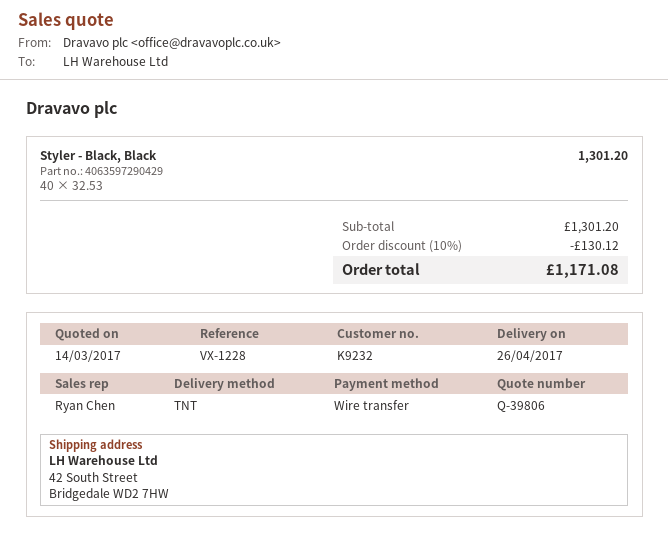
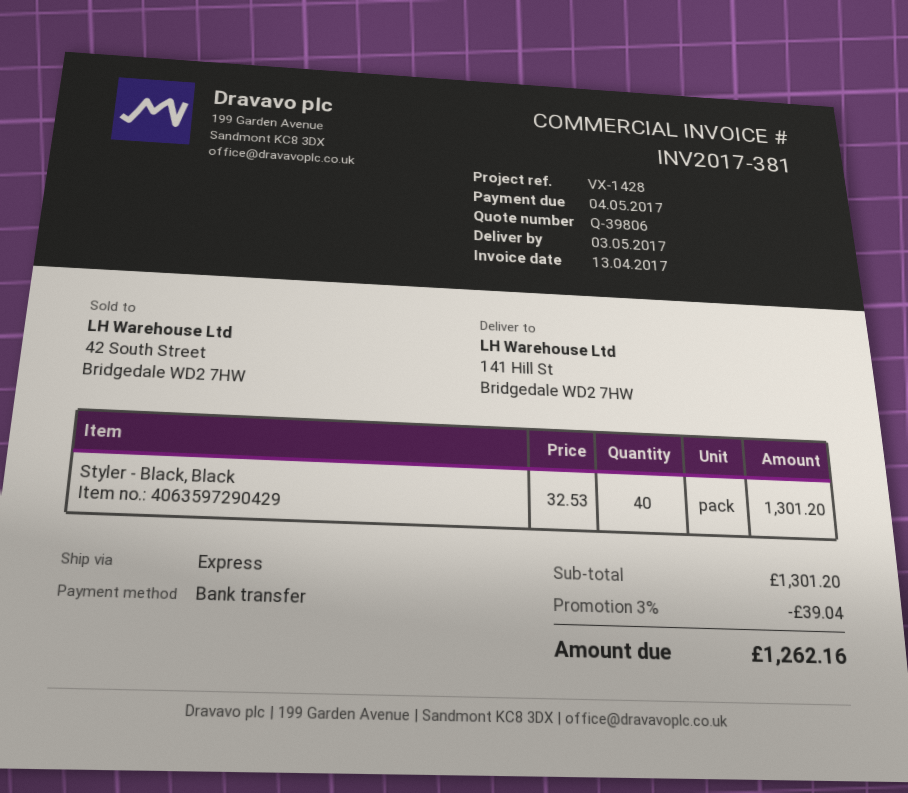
delivery date: 2017-04-26 -> 2017-05-03
reference: VX-1228 -> VX-1428
shipping method: TNT -> express
ship to: 42 South Street, Bridgedale WD2 7HW -> 141 Hill St, Bridgedale WD2 7HW
discount: 10% = 130.12 -> 3% = 39.04
total: 1171.08 -> 1262.16

